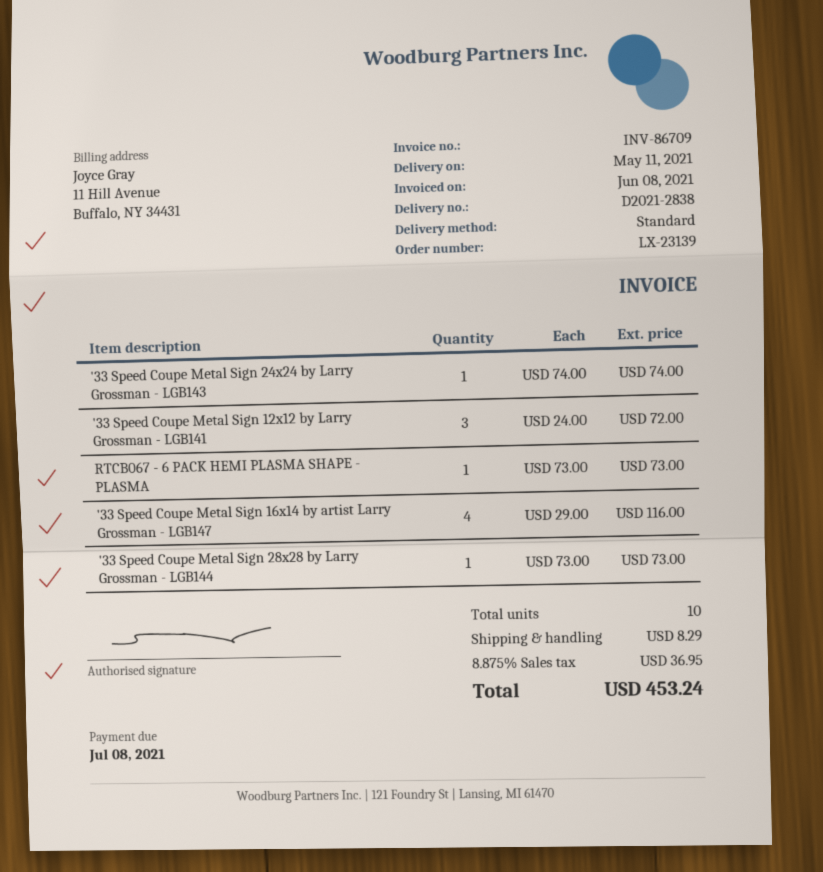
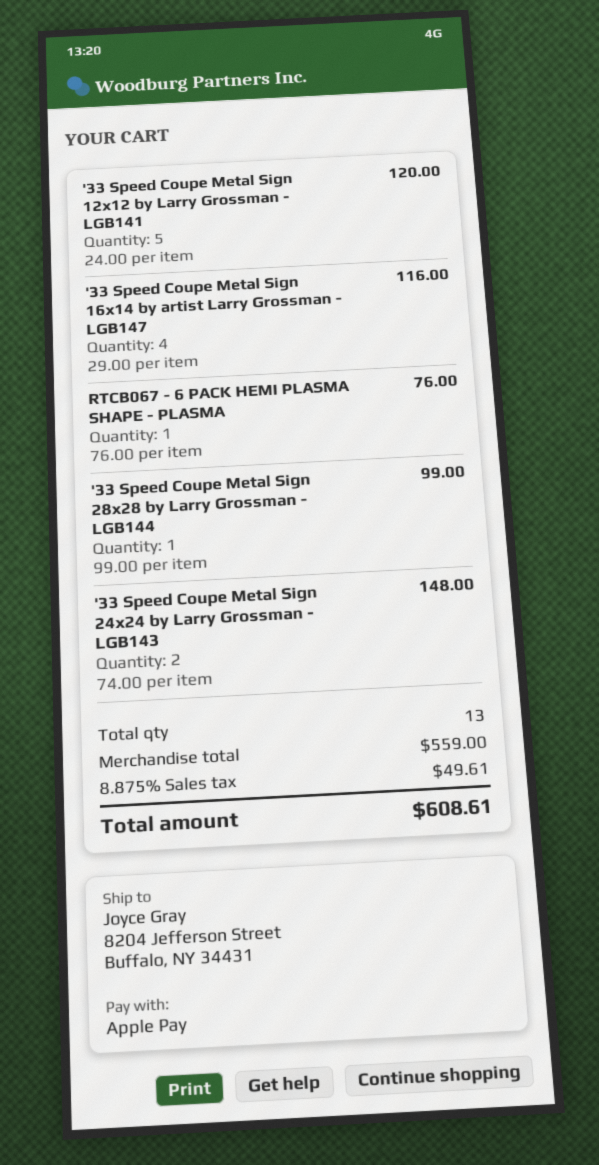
'33 Speed Coupe Metal Sign 24x24 by Larry Grossman - LGB143: 1 x 74.00 = 74.00 -> 2 x 74.00 = 148.00
'33 Speed Coupe Metal Sign 12x12 by Larry Grossman - LGB141: 3 x 24.00 = 72.00 -> 5 x 24.00 = 120.00
RTCB067 - 6 PACK HEMI PLASMA SHAPE - PLASMA: 1 x 73.00 = 73.00 -> 1 x 76.00 = 76.00
'33 Speed Coupe Metal Sign 28x28 by Larry Grossman - LGB144: 1 x 73.00 = 73.00 -> 1 x 99.00 = 99.00
total quantity: 10 -> 13
shipping: 8.29 -> none
tax: 8.875% = 36.95 -> 8.875% = 49.61
total: 453.24 -> 608.61

